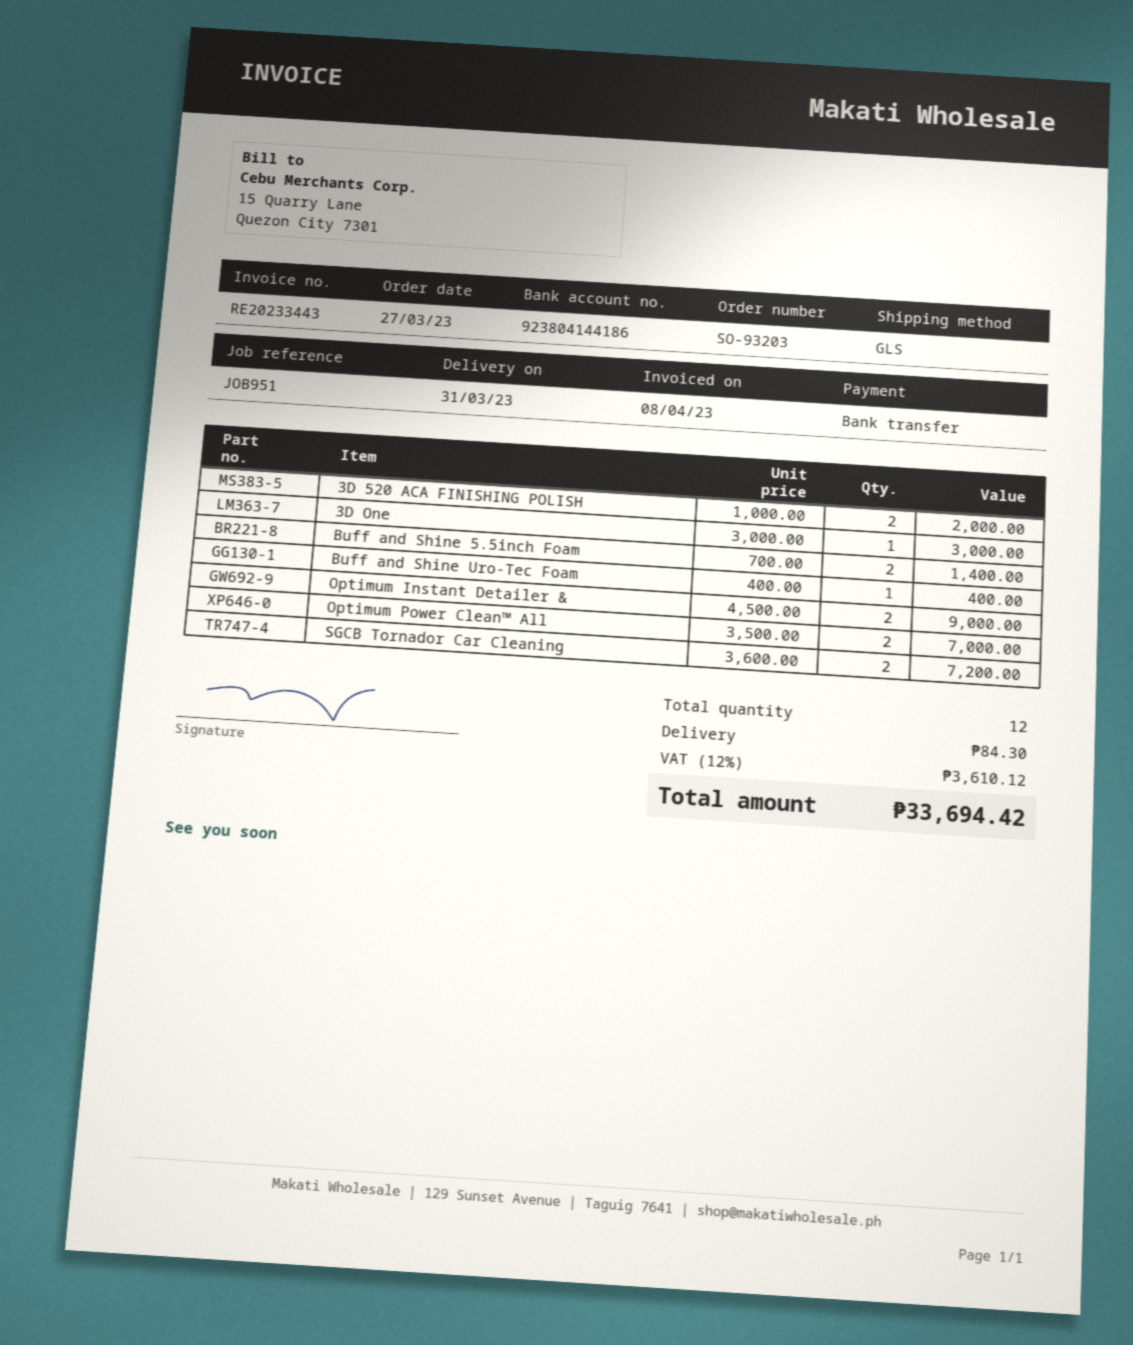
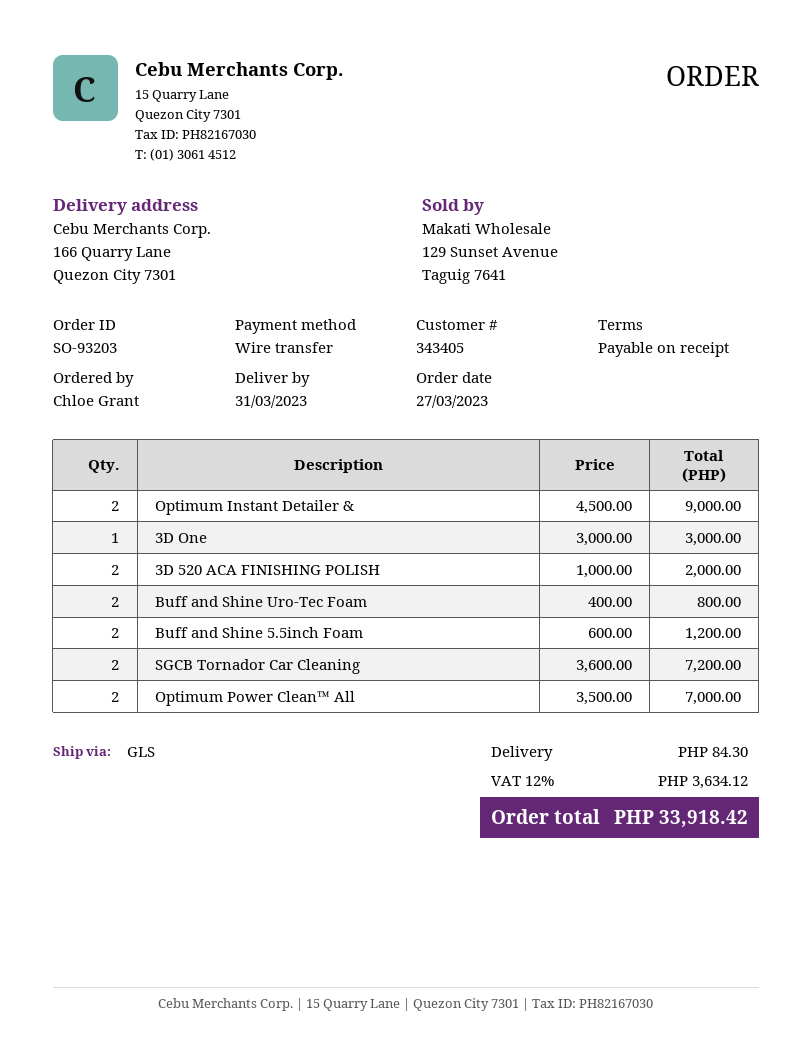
Buff and Shine 5.5inch Foam: 2 x 700.00 = 1400.00 -> 2 x 600.00 = 1200.00
Buff and Shine Uro-Tec Foam: 1 x 400.00 = 400.00 -> 2 x 400.00 = 800.00
tax: 12% = 3610.12 -> 12% = 3634.12
total: 33694.42 -> 33918.42

